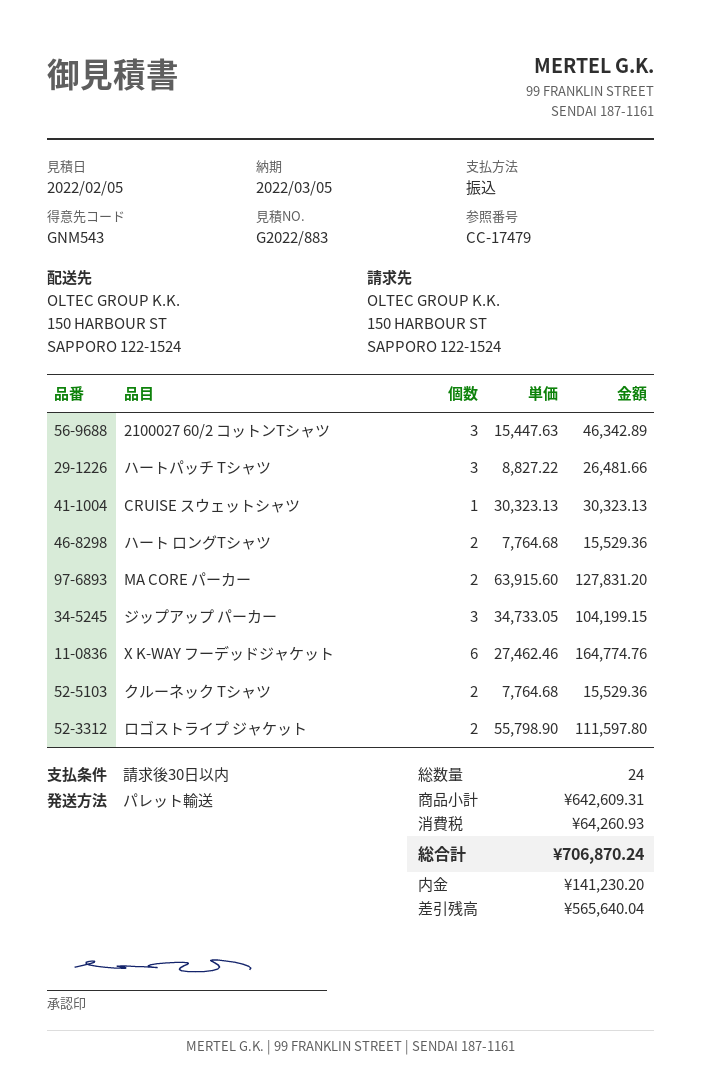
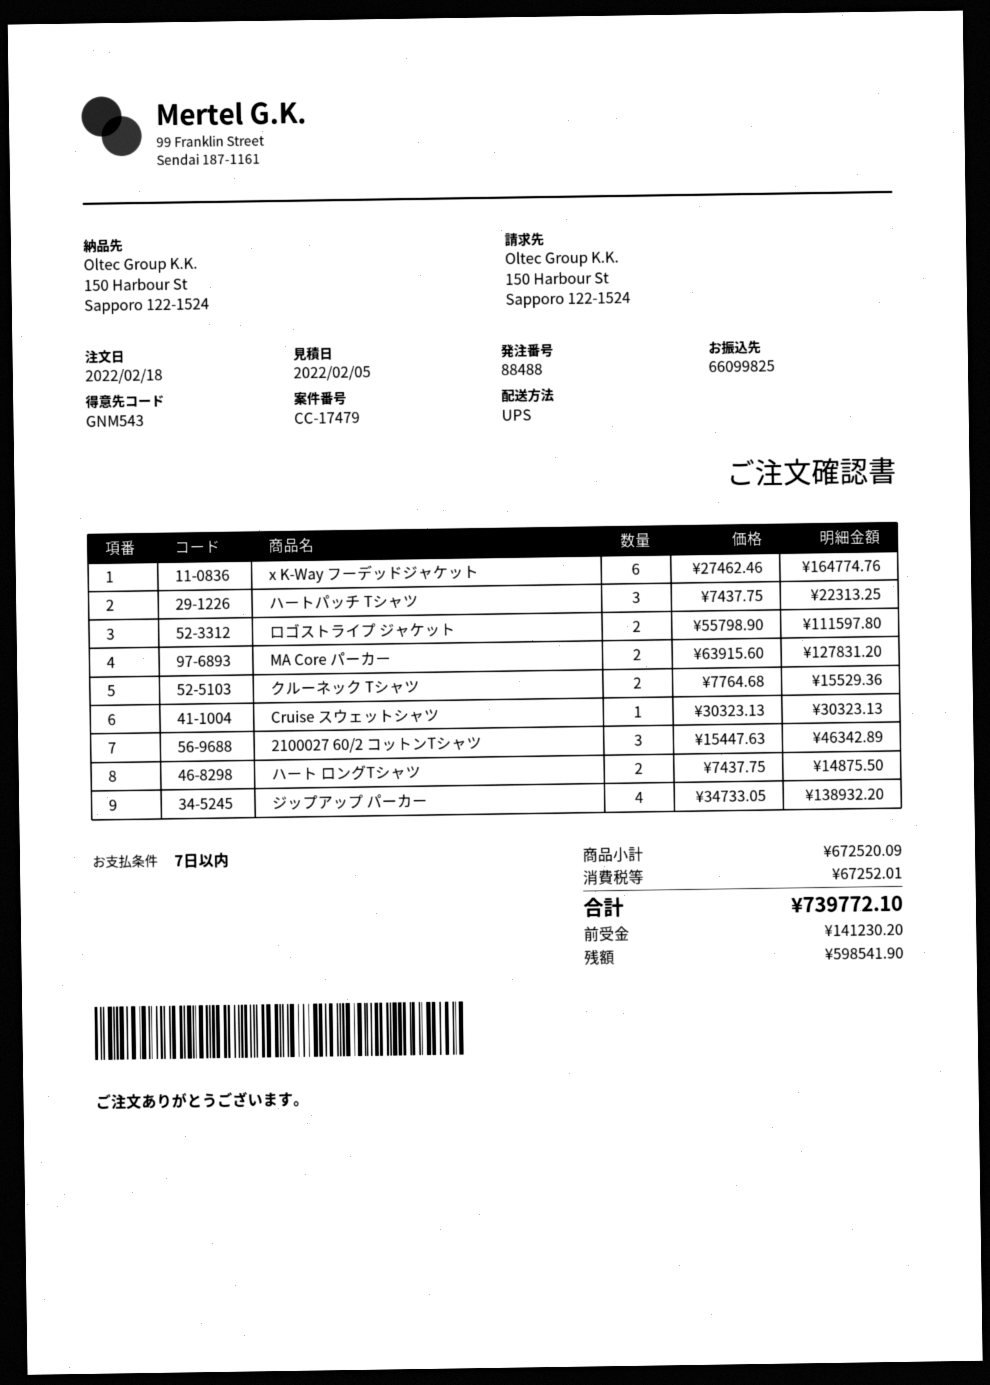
payment terms: 30 days -> 7 days
shipping method: pallet freight -> UPS
ハートパッチ Tシャツ: 3 x 8827.22 = 26481.66 -> 3 x 7437.75 = 22313.25
ハート ロングTシャツ: 2 x 7764.68 = 15529.36 -> 2 x 7437.75 = 14875.50
ジップアップ パーカー: 3 x 34733.05 = 104199.15 -> 4 x 34733.05 = 138932.20
subtotal: 642609.31 -> 672520.09
tax: 64260.93 -> 67252.01
total: 706870.24 -> 739772.10
balance: 565640.04 -> 598541.90

